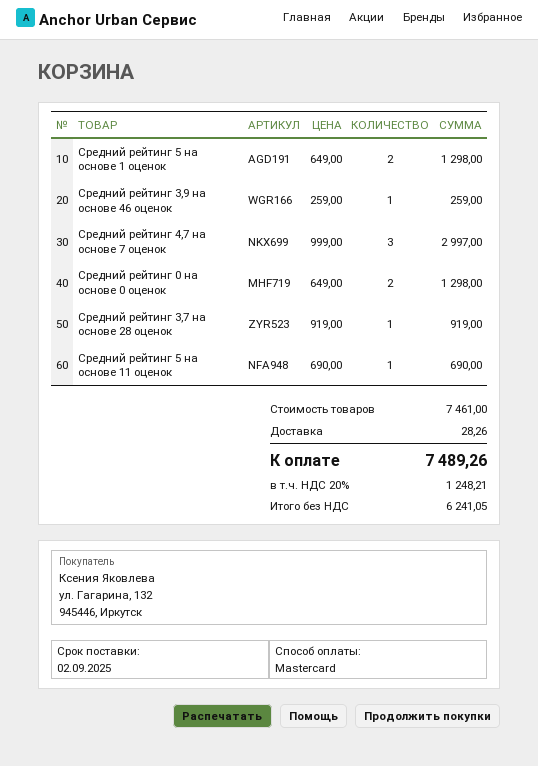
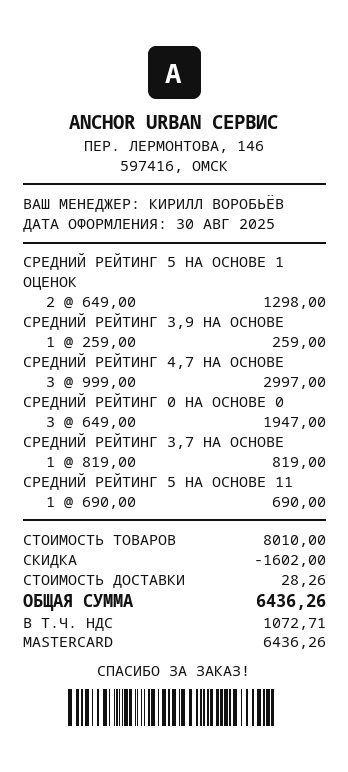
Средний рейтинг 0 на основе 0 оценок: 2 x 649.00 = 1298.00 -> 3 x 649.00 = 1947.00
Средний рейтинг 3,7 на основе 28 оценок: 1 x 919.00 = 919.00 -> 1 x 819.00 = 819.00
subtotal: 7461.00 -> 8010.00
discount: none -> 1602.00
tax: 1248.21 -> 1072.71
total: 7489.26 -> 6436.26

